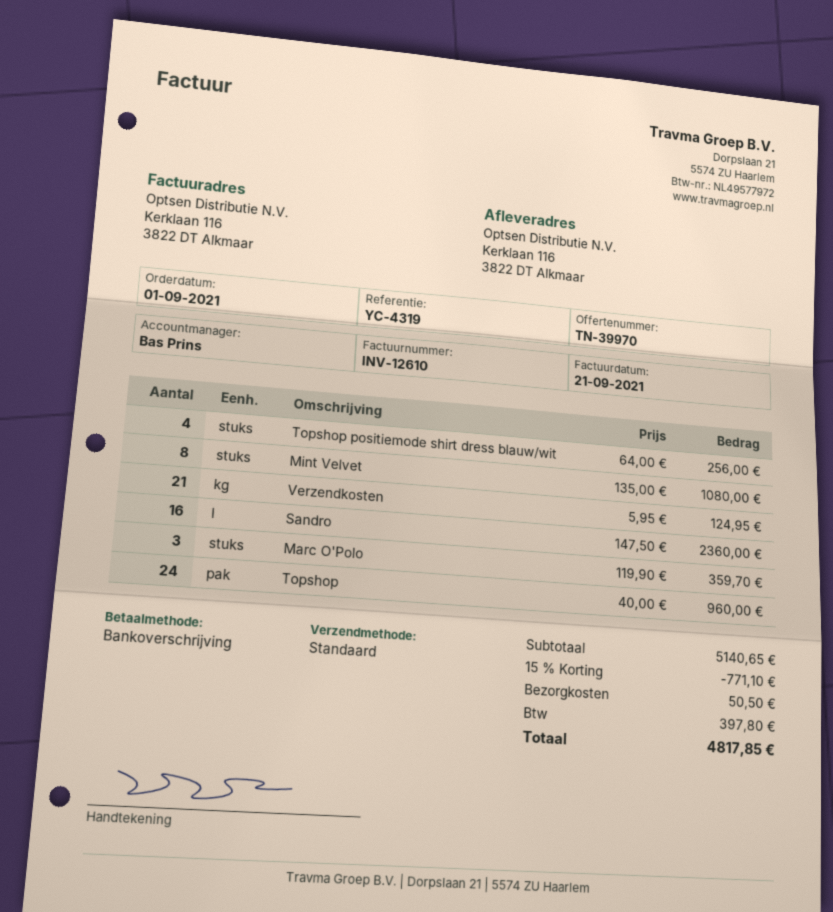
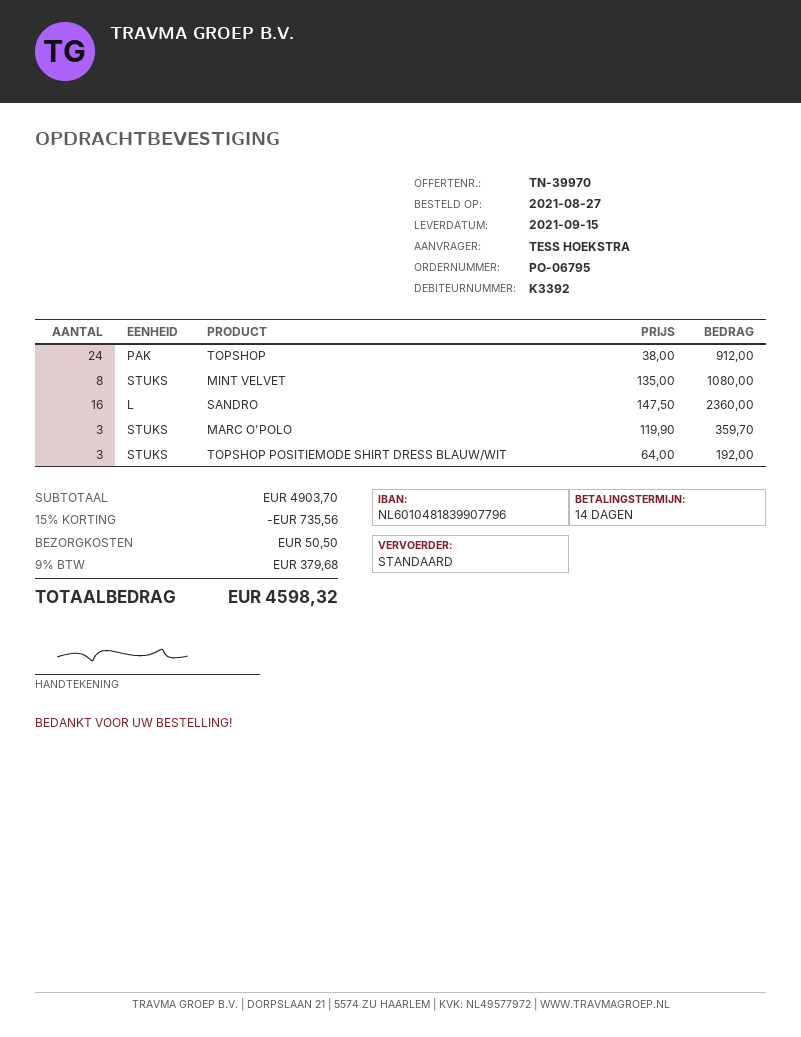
order date: 2021-09-01 -> 2021-08-27
Topshop positiemode shirt dress blauw/wit: 4 x 64.00 = 256.00 -> 3 x 64.00 = 192.00
Verzendkosten: 21 x 5.95 = 124.95 -> none
Topshop: 24 x 40.00 = 960.00 -> 24 x 38.00 = 912.00
subtotal: 5140.65 -> 4903.70
discount: 15% = 771.10 -> 15% = 735.56
tax: 397.80 -> 379.68
total: 4817.85 -> 4598.32

